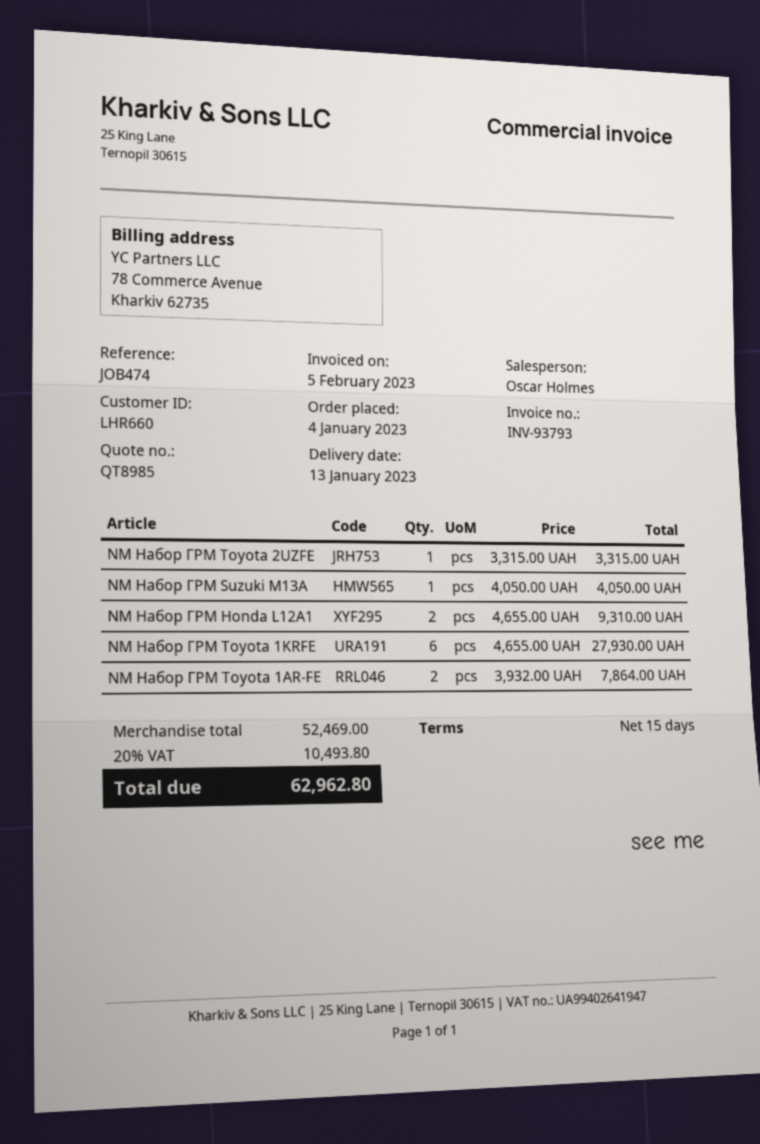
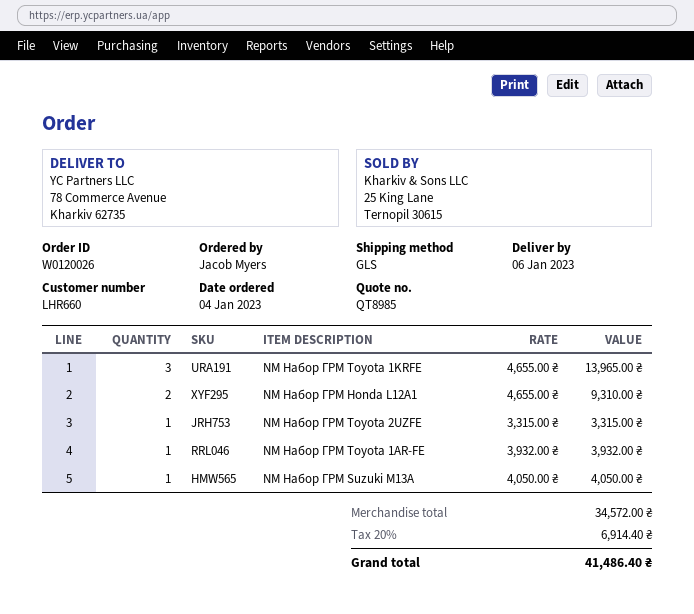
delivery date: 2023-01-13 -> 2023-01-06
NM Набор ГРМ Toyota 1KRFE: 6 x 4655.00 = 27930.00 -> 3 x 4655.00 = 13965.00
NM Набор ГРМ Toyota 1AR-FE: 2 x 3932.00 = 7864.00 -> 1 x 3932.00 = 3932.00
subtotal: 52469.00 -> 34572.00
tax: 20% = 10493.80 -> 20% = 6914.40
total: 62962.80 -> 41486.40

